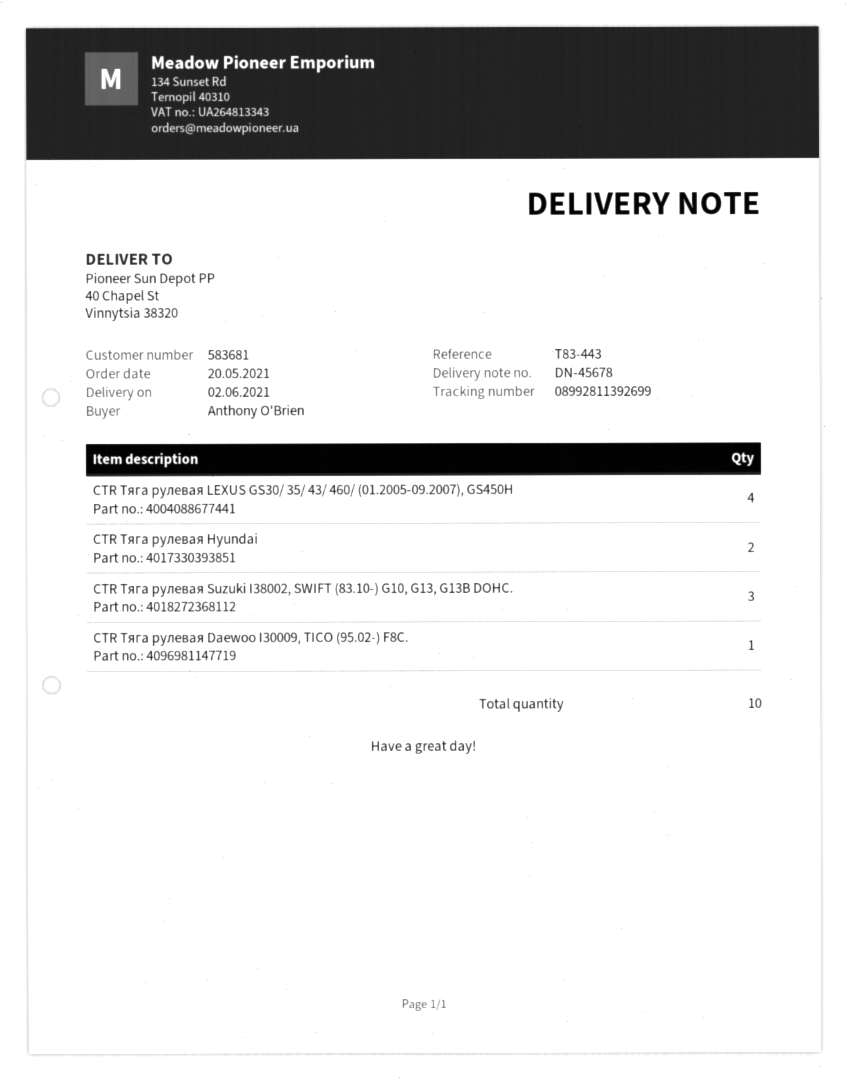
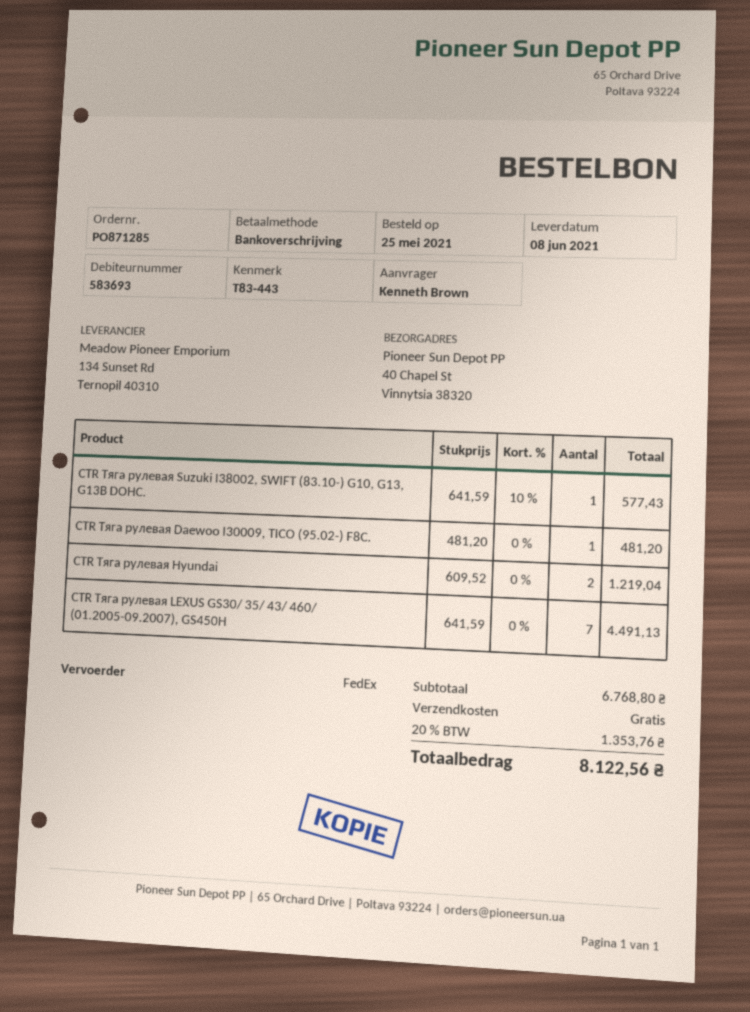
order date: 2021-05-20 -> 2021-05-25
delivery date: 2021-06-02 -> 2021-06-08
customer number: 583681 -> 583693
ordered by: Anthony O'Brien -> Kenneth Brown
CTR Тяга рулевая LEXUS GS30/ 35/ 43/ 460/ (01.2005-09.2007), GS450H: 4 -> 7
CTR Тяга рулевая Suzuki I38002, SWIFT (83.10-) G10, G13, G13B DOHC.: 3 -> 1

